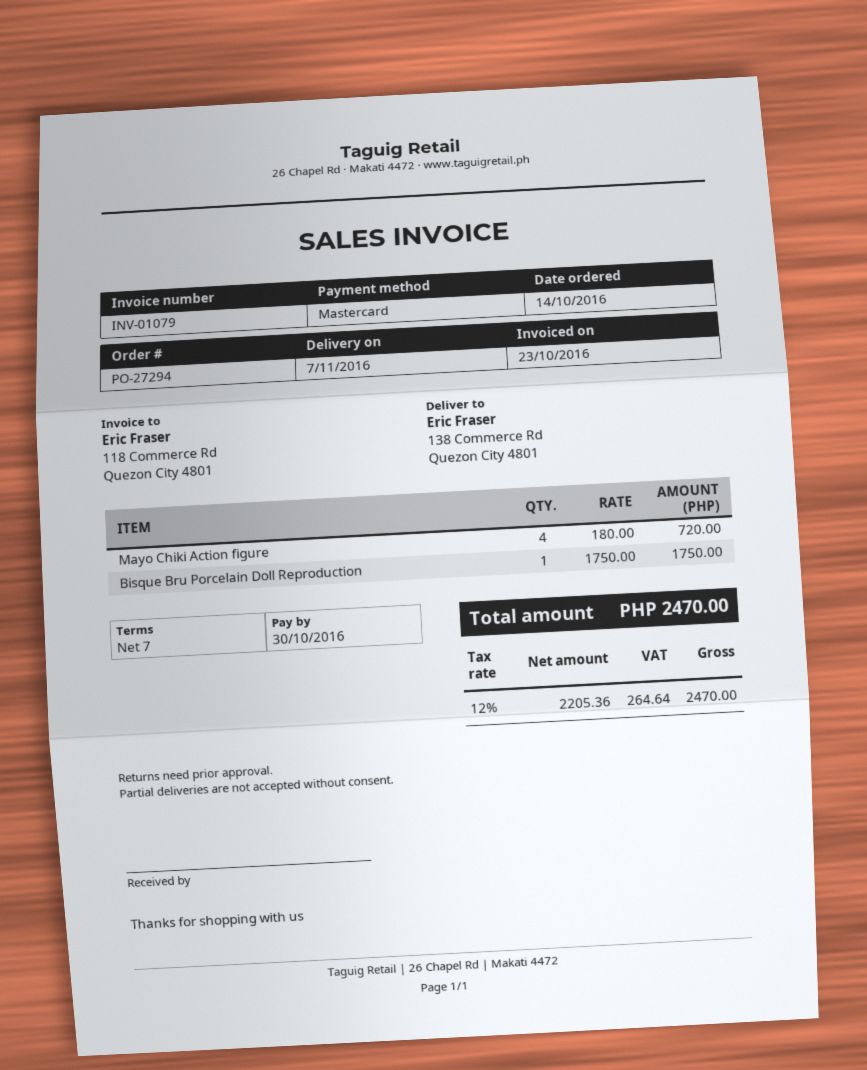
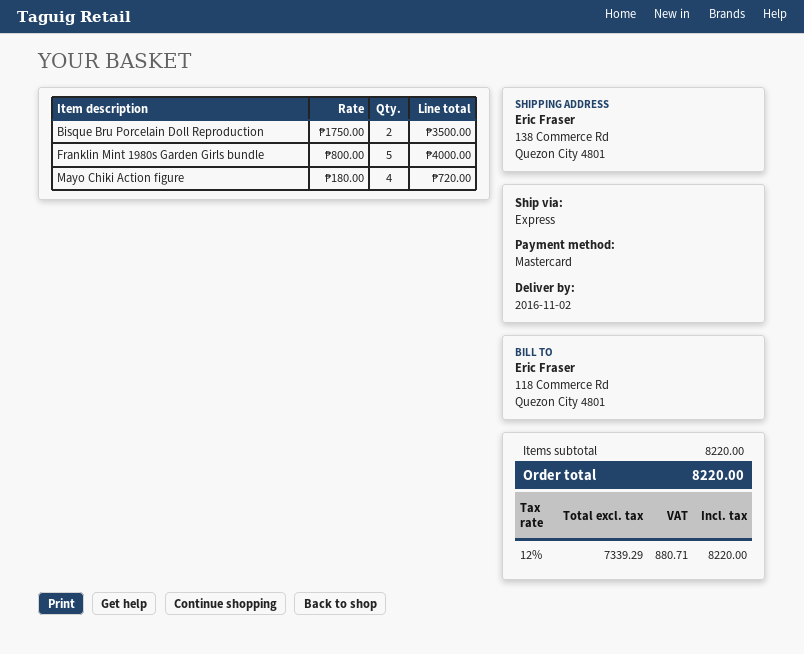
delivery date: 2016-11-07 -> 2016-11-02
Bisque Bru Porcelain Doll Reproduction: 1 x 1750.00 = 1750.00 -> 2 x 1750.00 = 3500.00
Franklin Mint 1980s Garden Girls bundle: none -> 5 x 800.00 = 4000.00
net: 2205.36 -> 7339.29
tax: 12% = 264.64 -> 12% = 880.71
total: 2470.00 -> 8220.00

